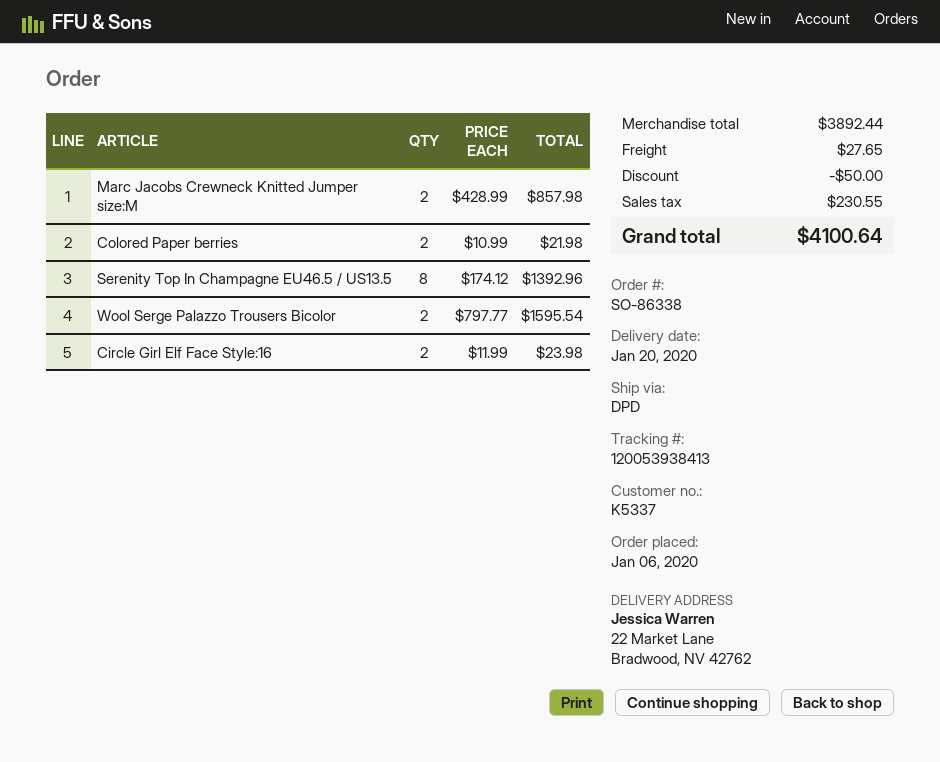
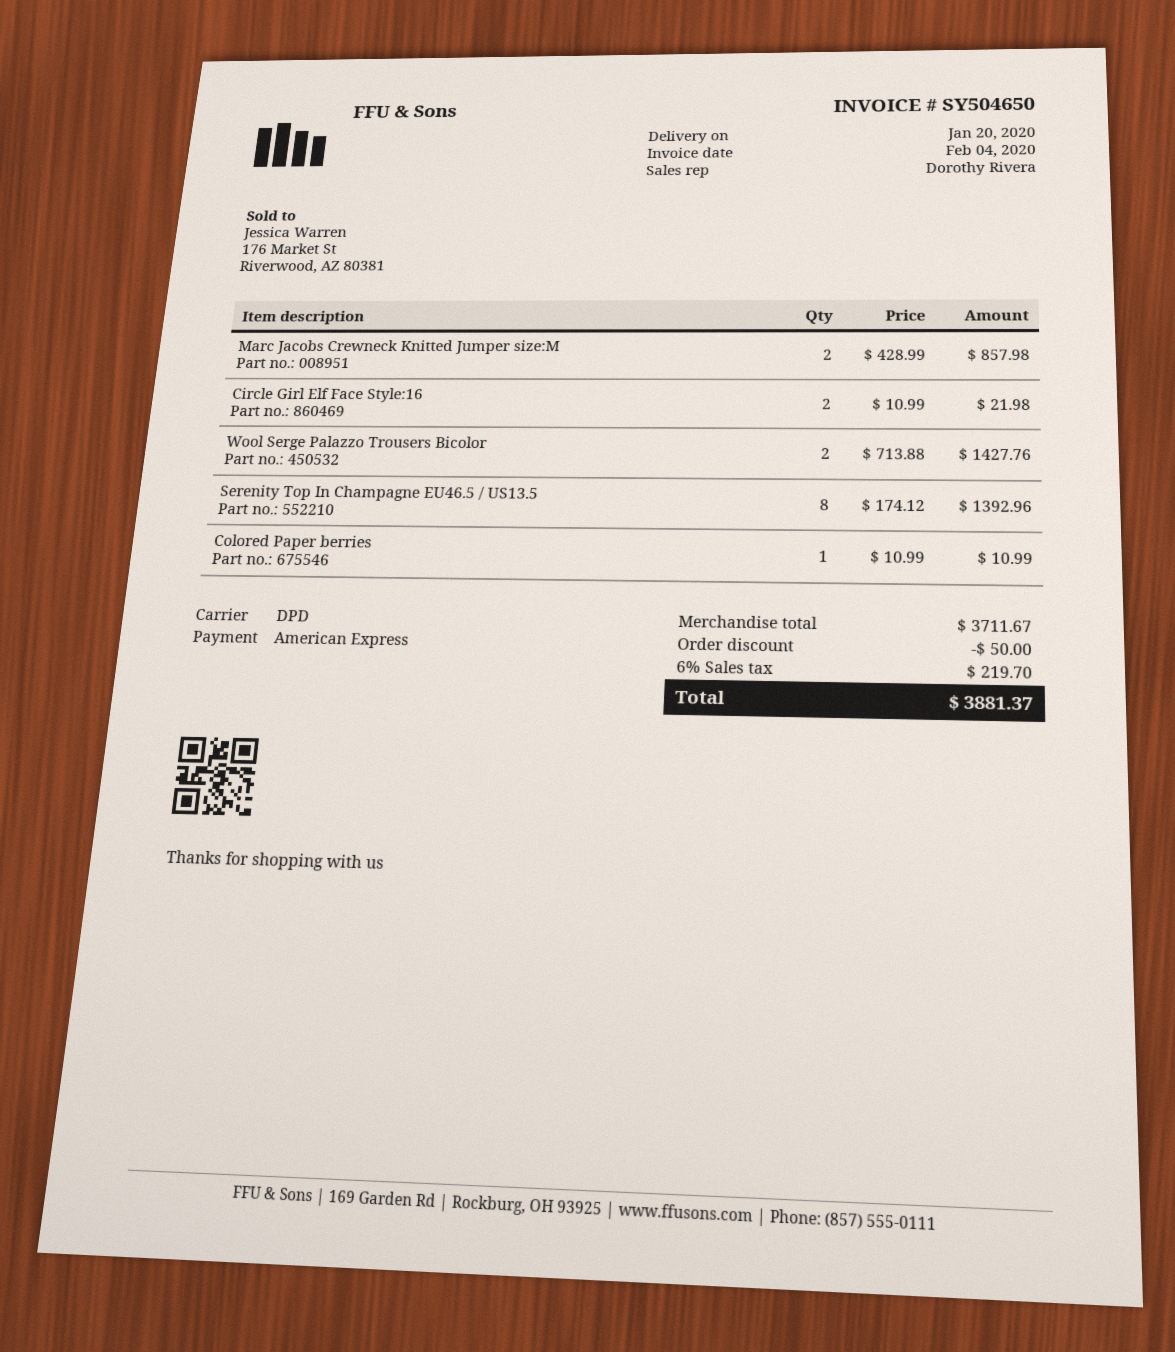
Colored Paper berries: 2 x 10.99 = 21.98 -> 1 x 10.99 = 10.99
Wool Serge Palazzo Trousers Bicolor: 2 x 797.77 = 1595.54 -> 2 x 713.88 = 1427.76
Circle Girl Elf Face Style:16: 2 x 11.99 = 23.98 -> 2 x 10.99 = 21.98
subtotal: 3892.44 -> 3711.67
shipping: 27.65 -> none
tax: 230.55 -> 219.70
total: 4100.64 -> 3881.37

